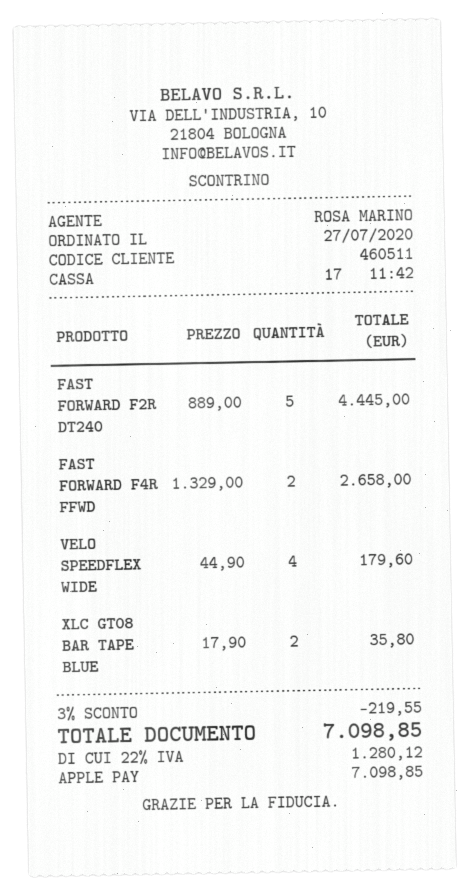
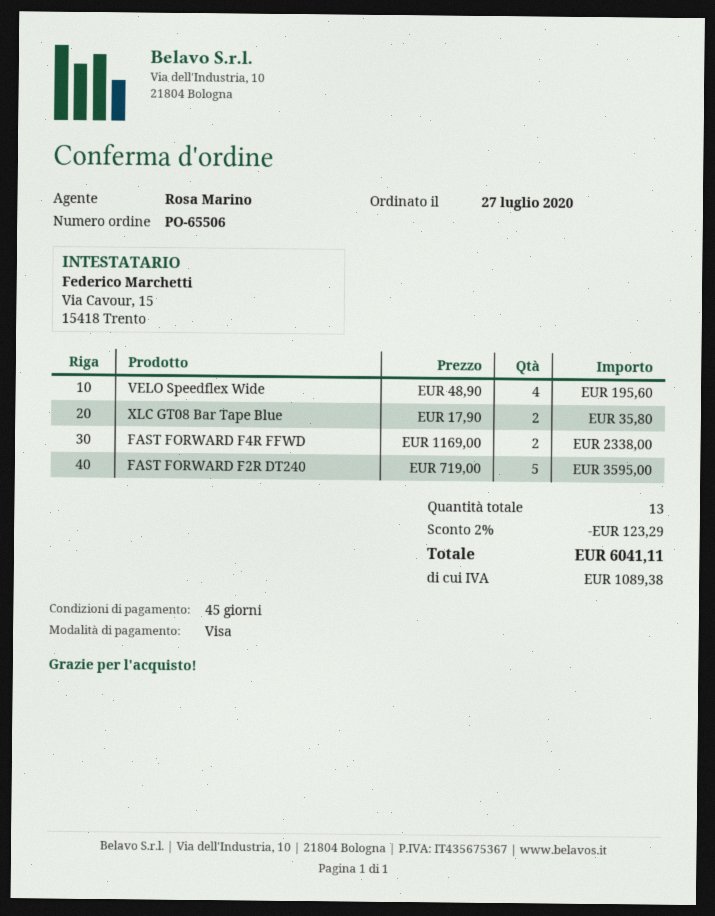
payment method: Apple Pay -> Visa
FAST FORWARD F2R DT240: 5 x 889.00 = 4445.00 -> 5 x 719.00 = 3595.00
FAST FORWARD F4R FFWD: 2 x 1329.00 = 2658.00 -> 2 x 1169.00 = 2338.00
VELO SPEEDFLEX WIDE: 4 x 44.90 = 179.60 -> 4 x 48.90 = 195.60
discount: 3% = 219.55 -> 2% = 123.29
tax: 1280.12 -> 1089.38
total: 7098.85 -> 6041.11

